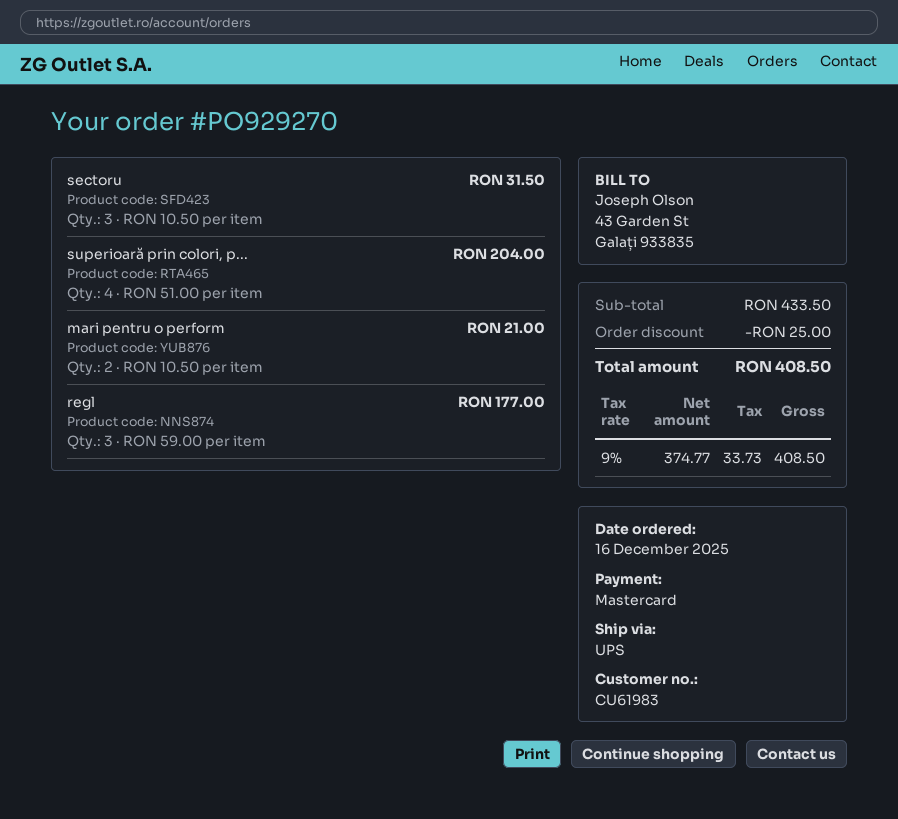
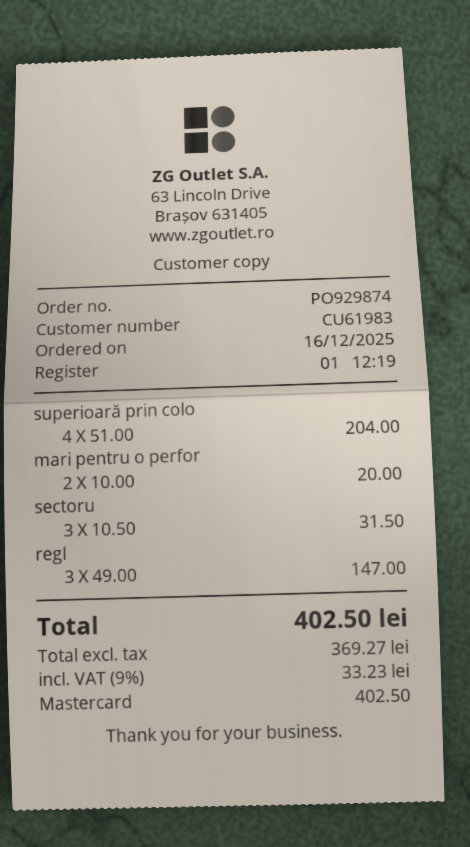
order number: PO929270 -> PO929874
mari pentru o perform: 2 x 10.50 = 21.00 -> 2 x 10.00 = 20.00
regl: 3 x 59.00 = 177.00 -> 3 x 49.00 = 147.00
discount: 25.00 -> none
net: 374.77 -> 369.27
tax: 9% = 33.73 -> 9% = 33.23
total: 408.50 -> 402.50

